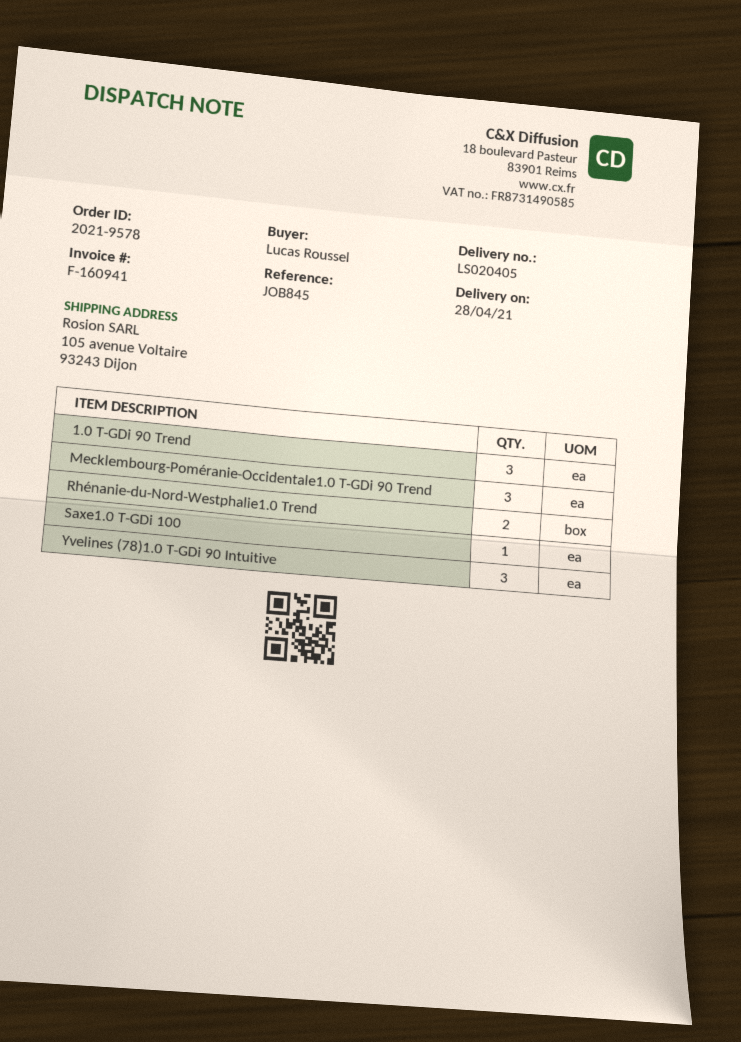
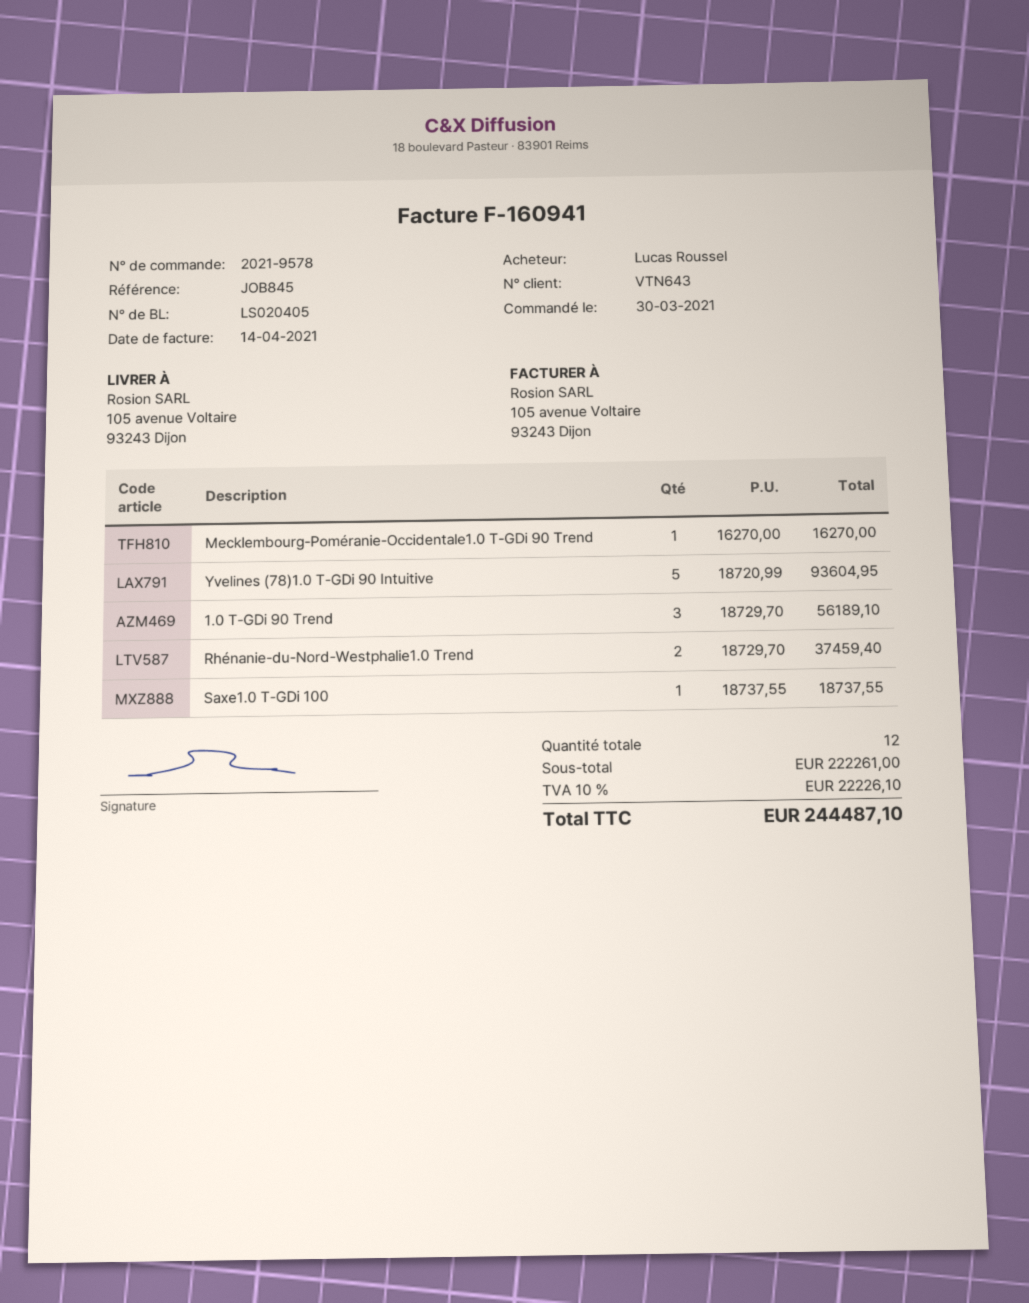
Mecklembourg-Poméranie-Occidentale1.0 T-GDi 90 Trend: 3 -> 1
Yvelines (78)1.0 T-GDi 90 Intuitive: 3 -> 5

